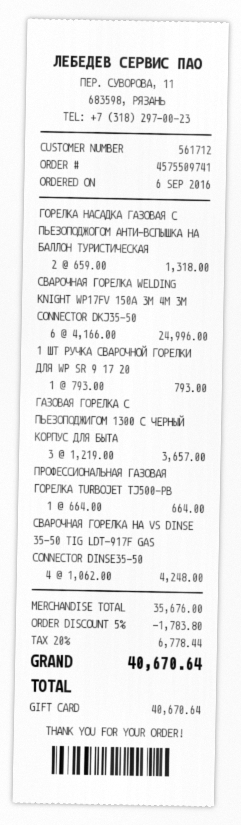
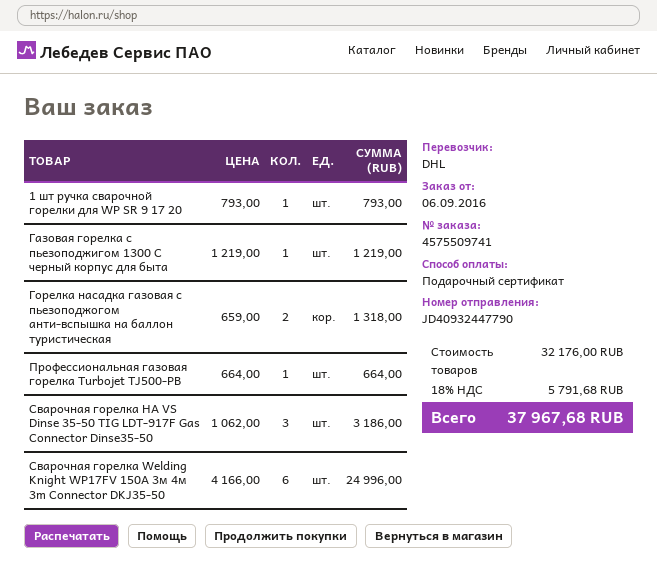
ГАЗОВАЯ ГОРЕЛКА С ПЬЕЗОПОДЖИГОМ 1300 C ЧЕРНЫЙ КОРПУС ДЛЯ БЫТА: 3 x 1219.00 = 3657.00 -> 1 x 1219.00 = 1219.00
СВАРОЧНАЯ ГОРЕЛКА HA VS DINSE 35-50 TIG LDT-917F GAS CONNECTOR DINSE35-50: 4 x 1062.00 = 4248.00 -> 3 x 1062.00 = 3186.00
subtotal: 35676.00 -> 32176.00
discount: 5% = 1783.80 -> none
tax: 20% = 6778.44 -> 18% = 5791.68
total: 40670.64 -> 37967.68

